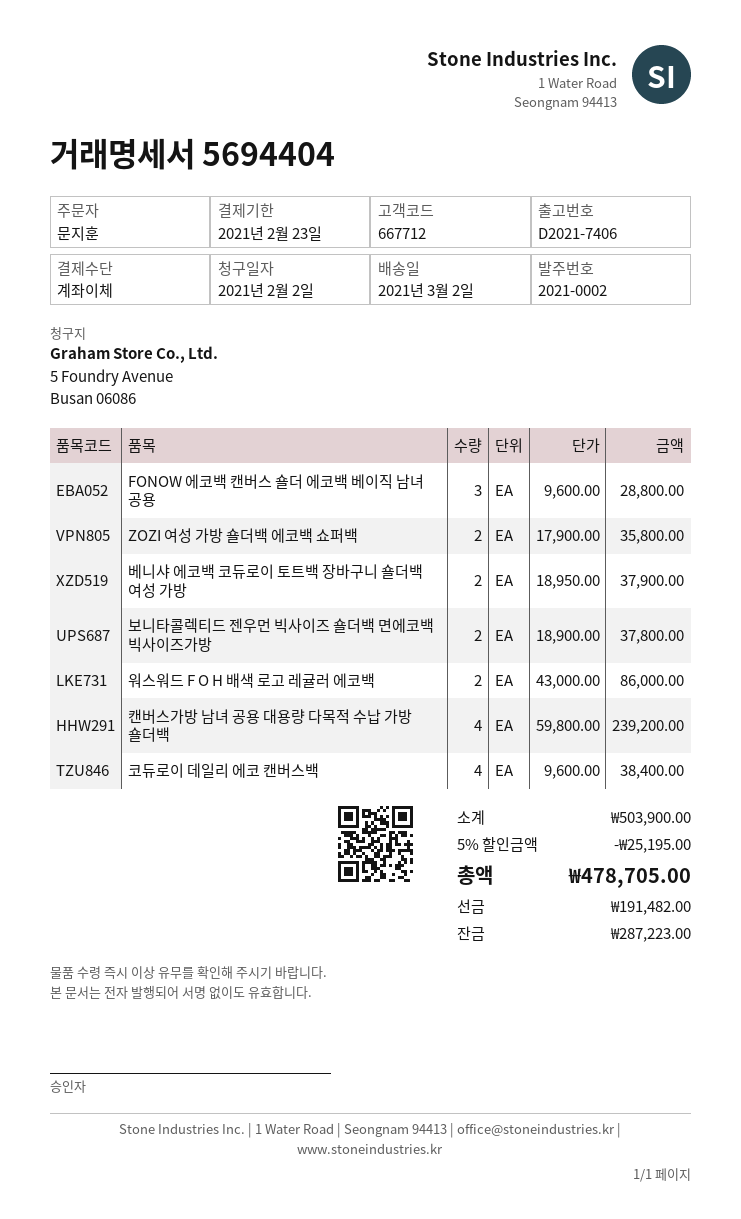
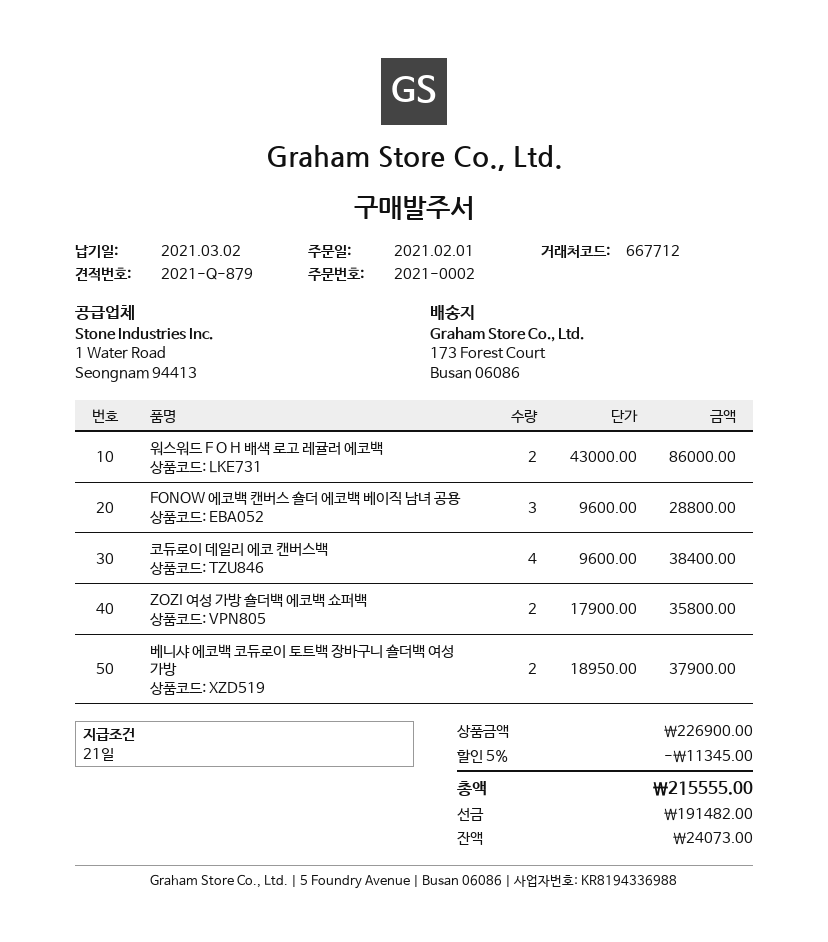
보니타콜렉티드 젠우먼 빅사이즈 숄더백 면에코백 빅사이즈가방: 2 x 18900.00 = 37800.00 -> none
캔버스가방 남녀 공용 대용량 다목적 수납 가방 숄더백: 4 x 59800.00 = 239200.00 -> none
subtotal: 503900.00 -> 226900.00
discount: 5% = 25195.00 -> 5% = 11345.00
total: 478705.00 -> 215555.00
balance: 287223.00 -> 24073.00

